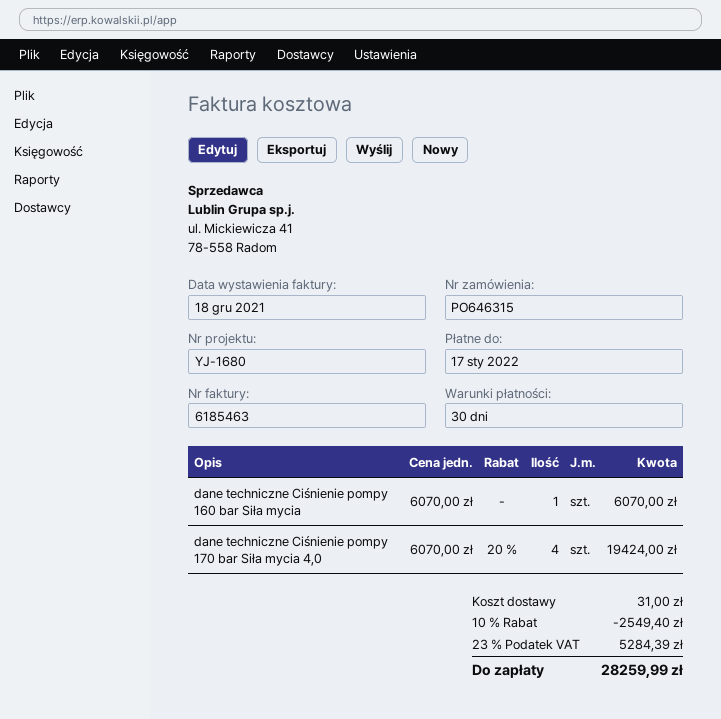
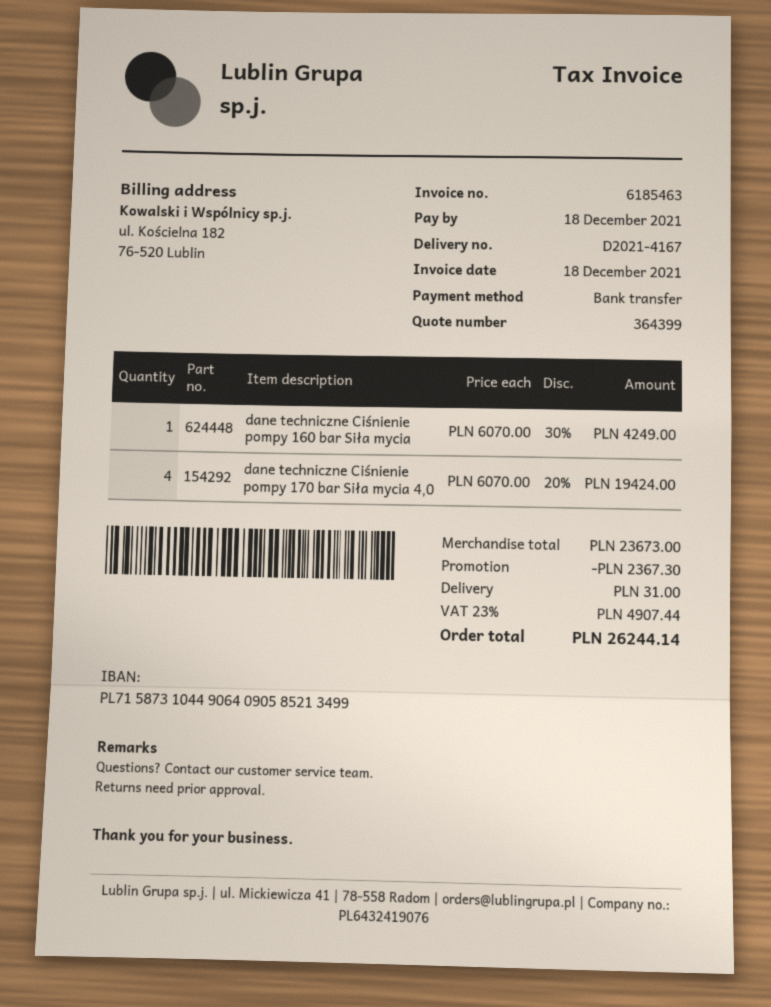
due date: 2022-01-17 -> 2021-12-18
dane techniczne Ciśnienie pompy 160 bar Siła mycia: 1 x 6070.00 = 6070.00 -> 1 x 6070.00 - 30% = 4249.00
discount: 2549.40 -> 2367.30
tax: 23% = 5284.39 -> 23% = 4907.44
total: 28259.99 -> 26244.14

